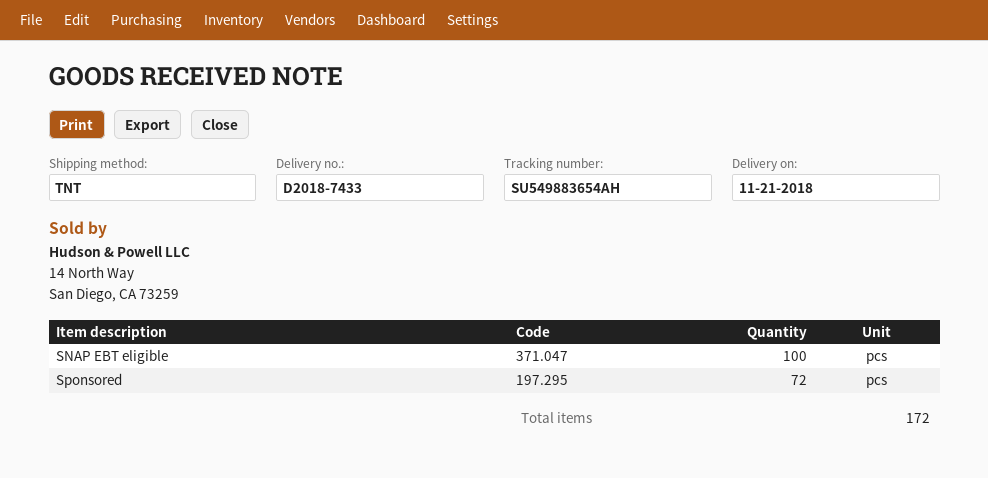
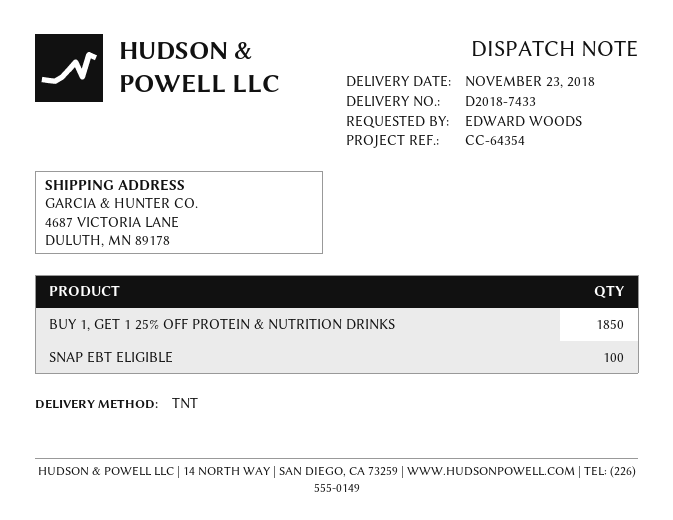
delivery date: 2018-11-21 -> 2018-11-23
Sponsored: 72 -> none
BUY 1, GET 1 25% OFF PROTEIN & NUTRITION DRINKS: none -> 1850

